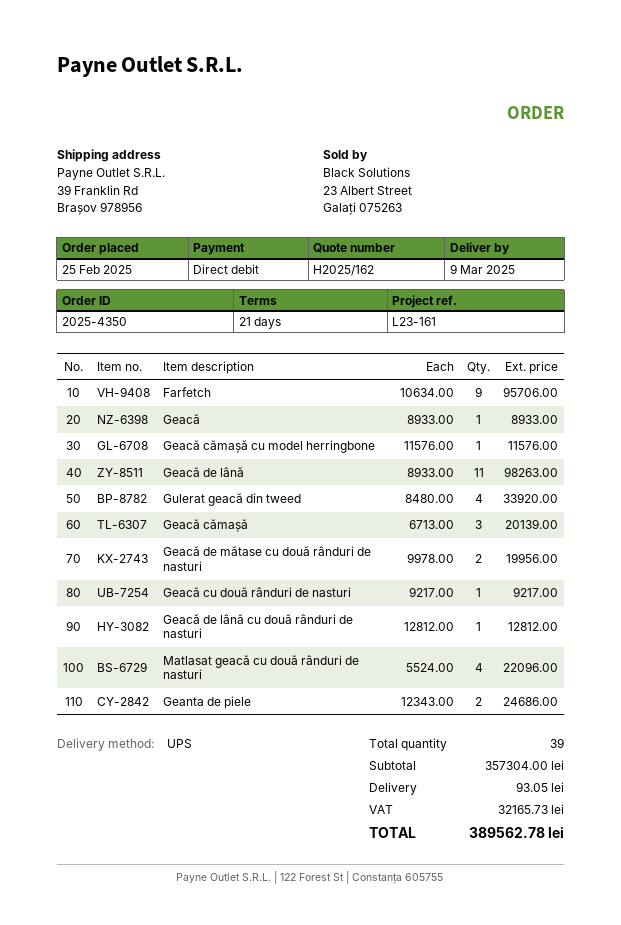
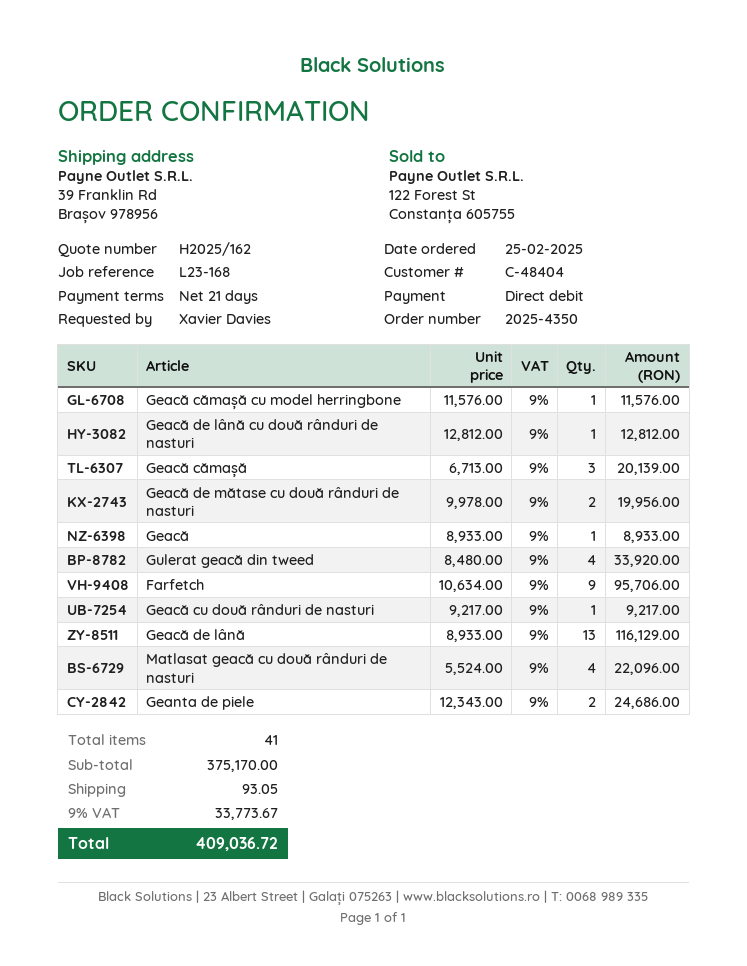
reference: L23-161 -> L23-168
Geacă de lână: 11 x 8933.00 = 98263.00 -> 13 x 8933.00 = 116129.00
total quantity: 39 -> 41
subtotal: 357304.00 -> 375170.00
tax: 32165.73 -> 33773.67
total: 389562.78 -> 409036.72

